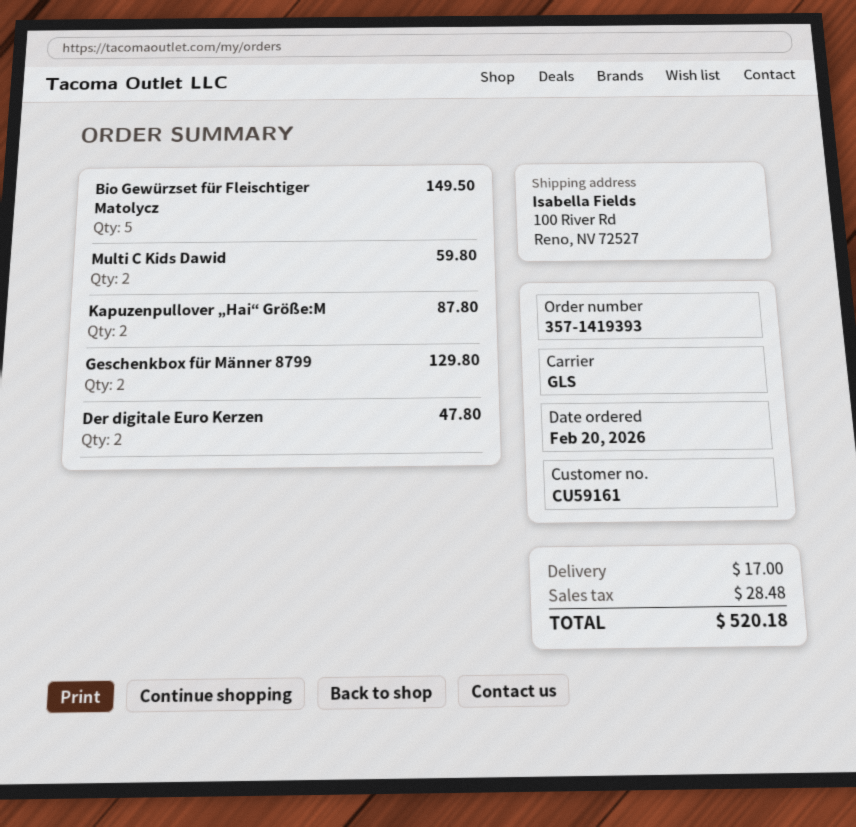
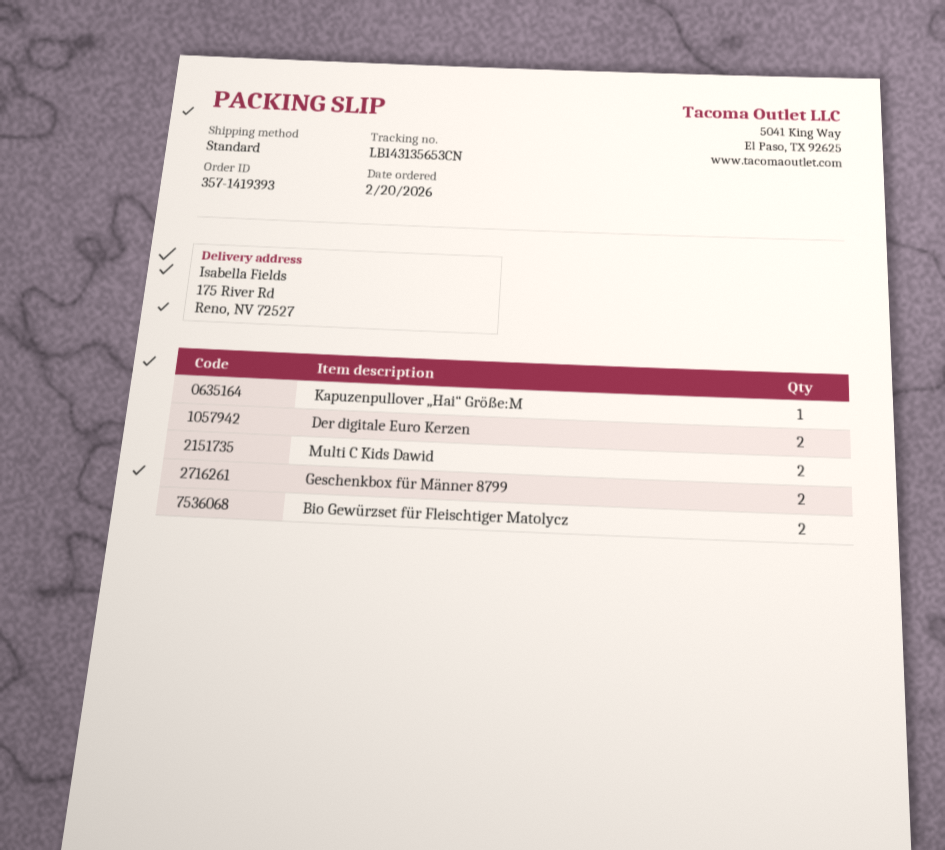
shipping method: GLS -> standard
ship to: 100 River Rd, Reno, NV 72527 -> 175 River Rd, Reno, NV 72527
Bio Gewürzset für Fleischtiger Matolycz: 5 -> 2
Kapuzenpullover „Hai“ Größe:M: 2 -> 1

